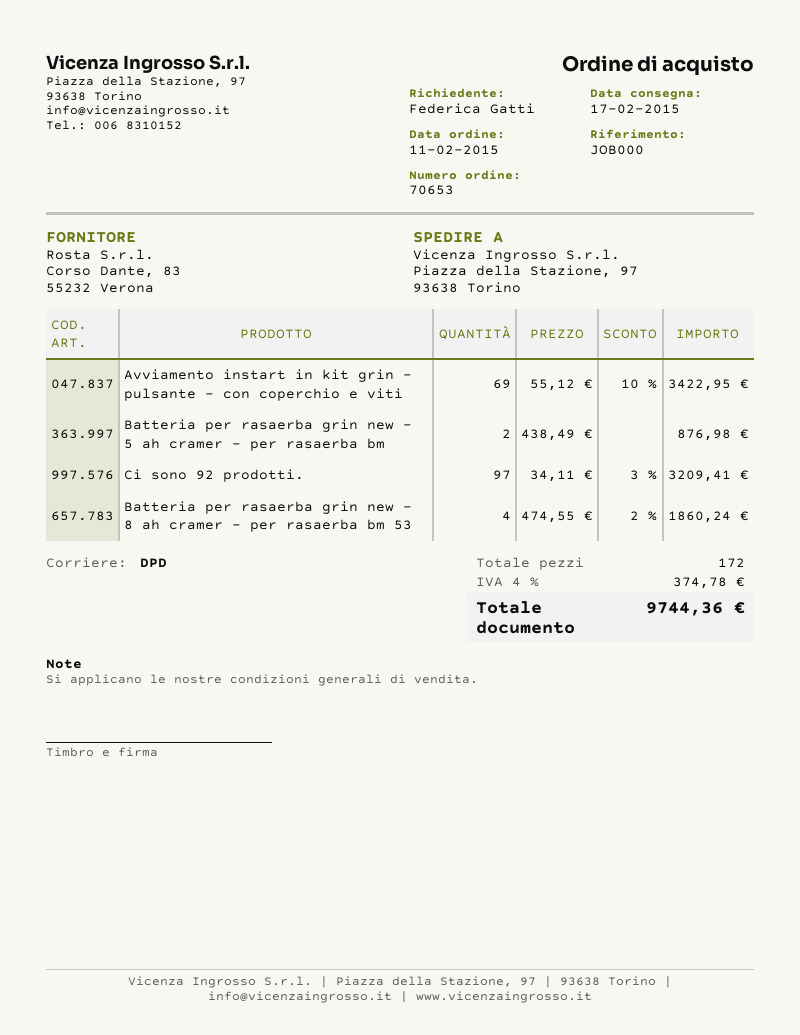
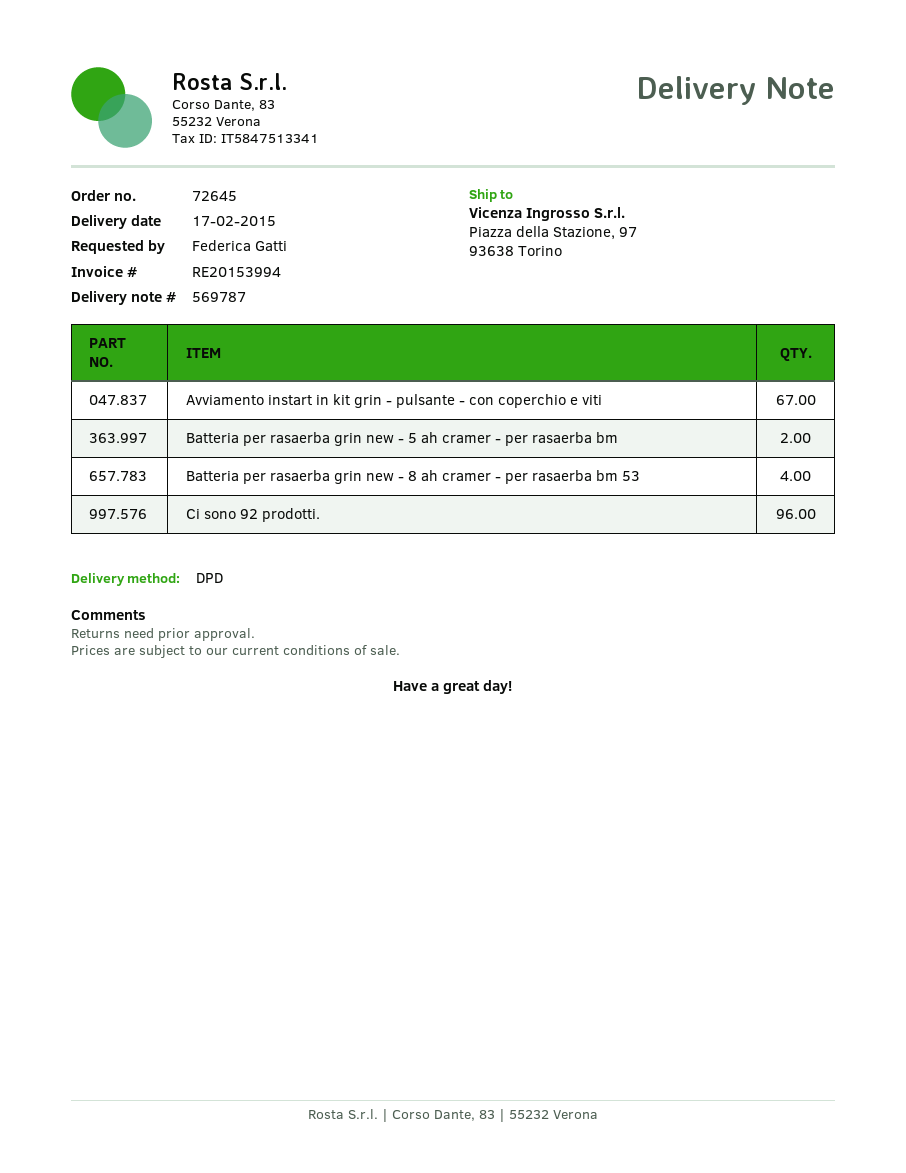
order number: 70653 -> 72645
Avviamento instart in kit grin - pulsante - con coperchio e viti: 69 -> 67
Ci sono 92 prodotti.: 97 -> 96

